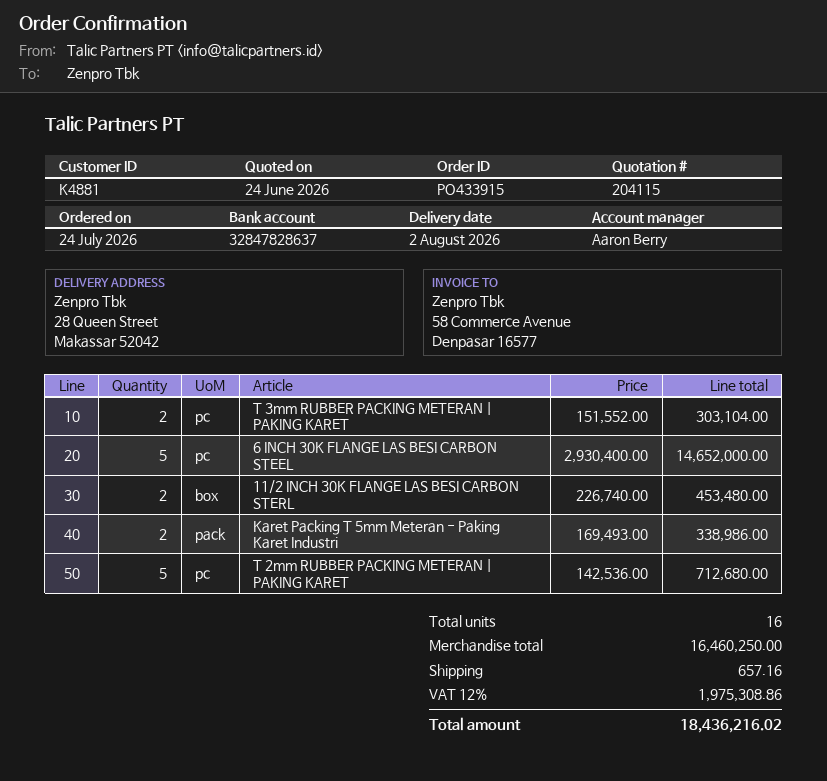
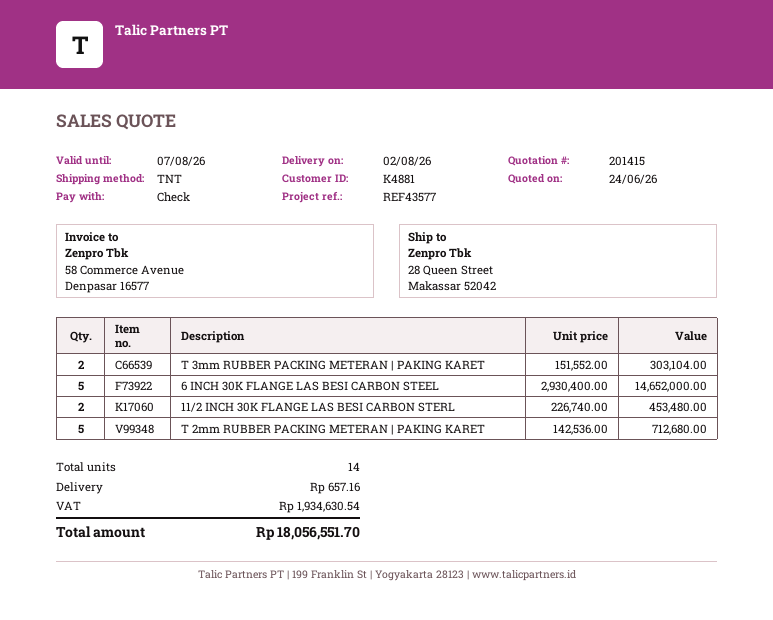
quote number: 204115 -> 201415
Karet Packing T 5mm Meteran - Paking Karet Industri: 2 x 169493.00 = 338986.00 -> none
total quantity: 16 -> 14
tax: 1975308.86 -> 1934630.54
total: 18436216.02 -> 18056551.70

